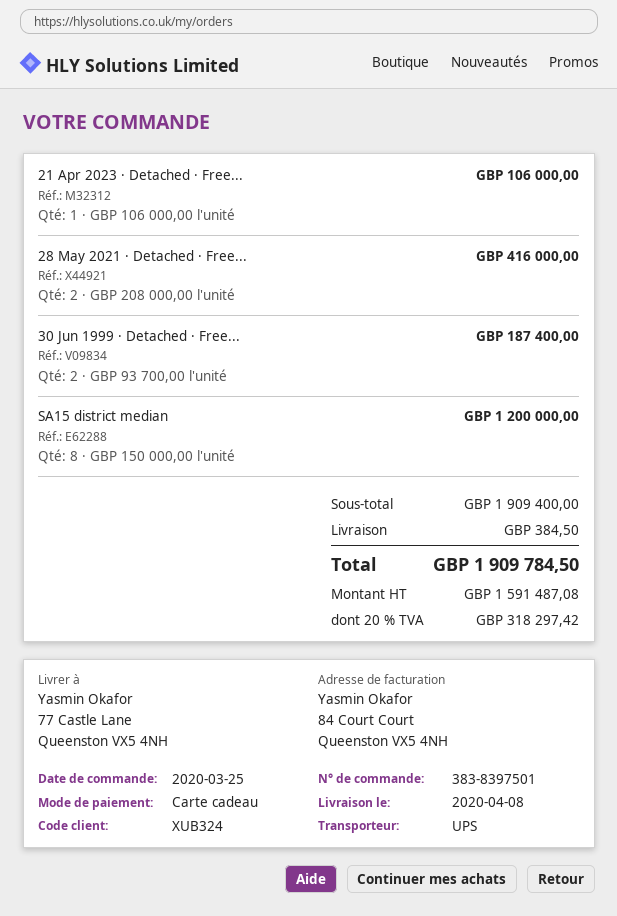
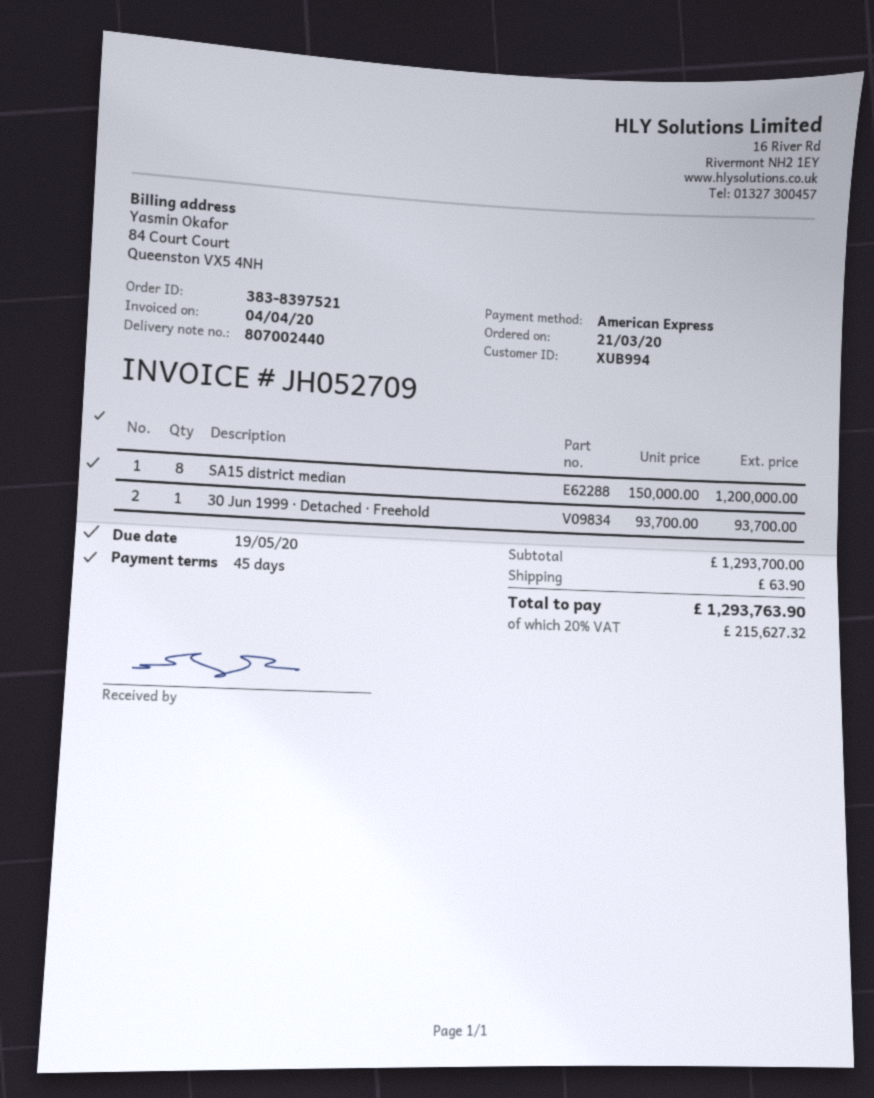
order number: 383-8397501 -> 383-8397521
order date: 2020-03-25 -> 2020-03-21
customer number: XUB324 -> XUB994
payment method: gift card -> American Express
21 Apr 2023 · Detached · Free...: 1 x 106000.00 = 106000.00 -> none
28 May 2021 · Detached · Free...: 2 x 208000.00 = 416000.00 -> none
30 Jun 1999 · Detached · Free...: 2 x 93700.00 = 187400.00 -> 1 x 93700.00 = 93700.00
subtotal: 1909400.00 -> 1293700.00
shipping: 384.50 -> 63.90
tax: 20% = 318297.42 -> 20% = 215627.32
total: 1909784.50 -> 1293763.90

